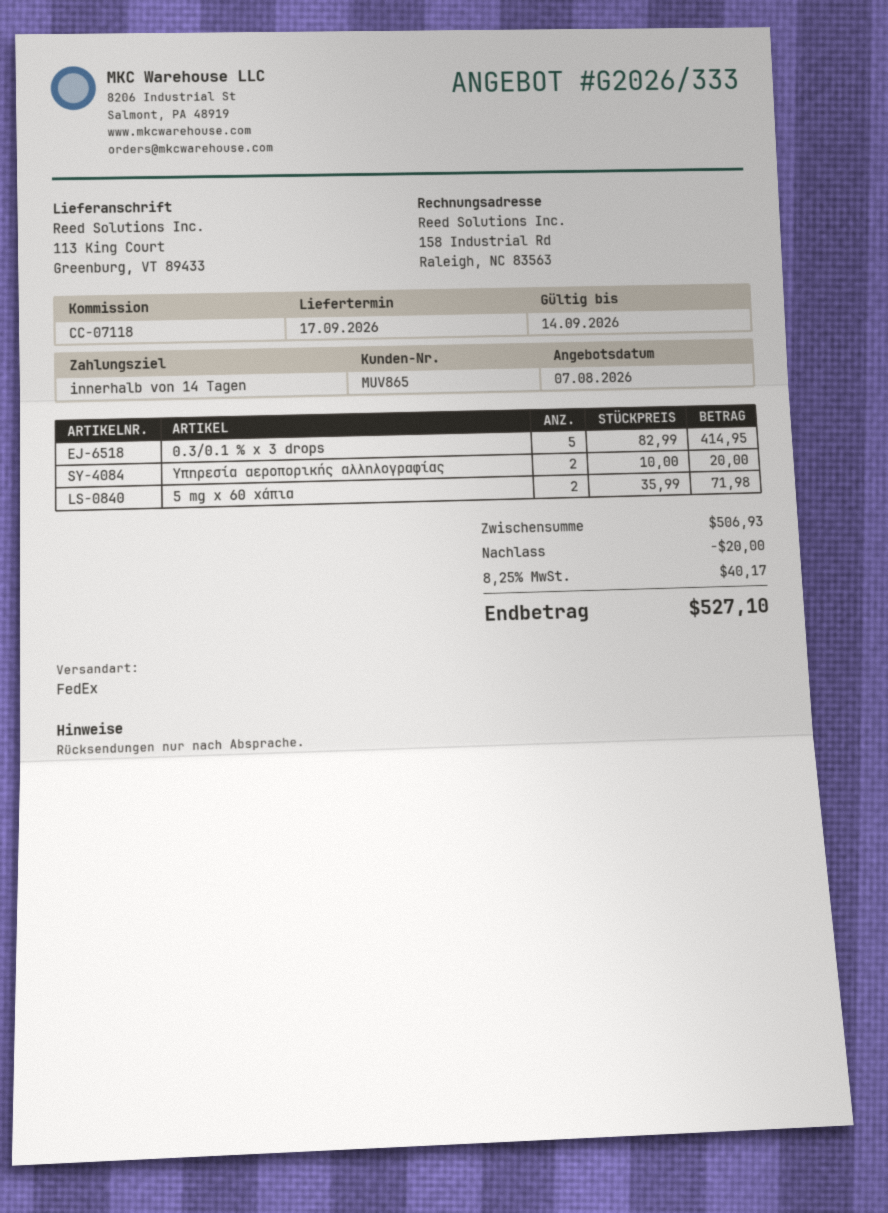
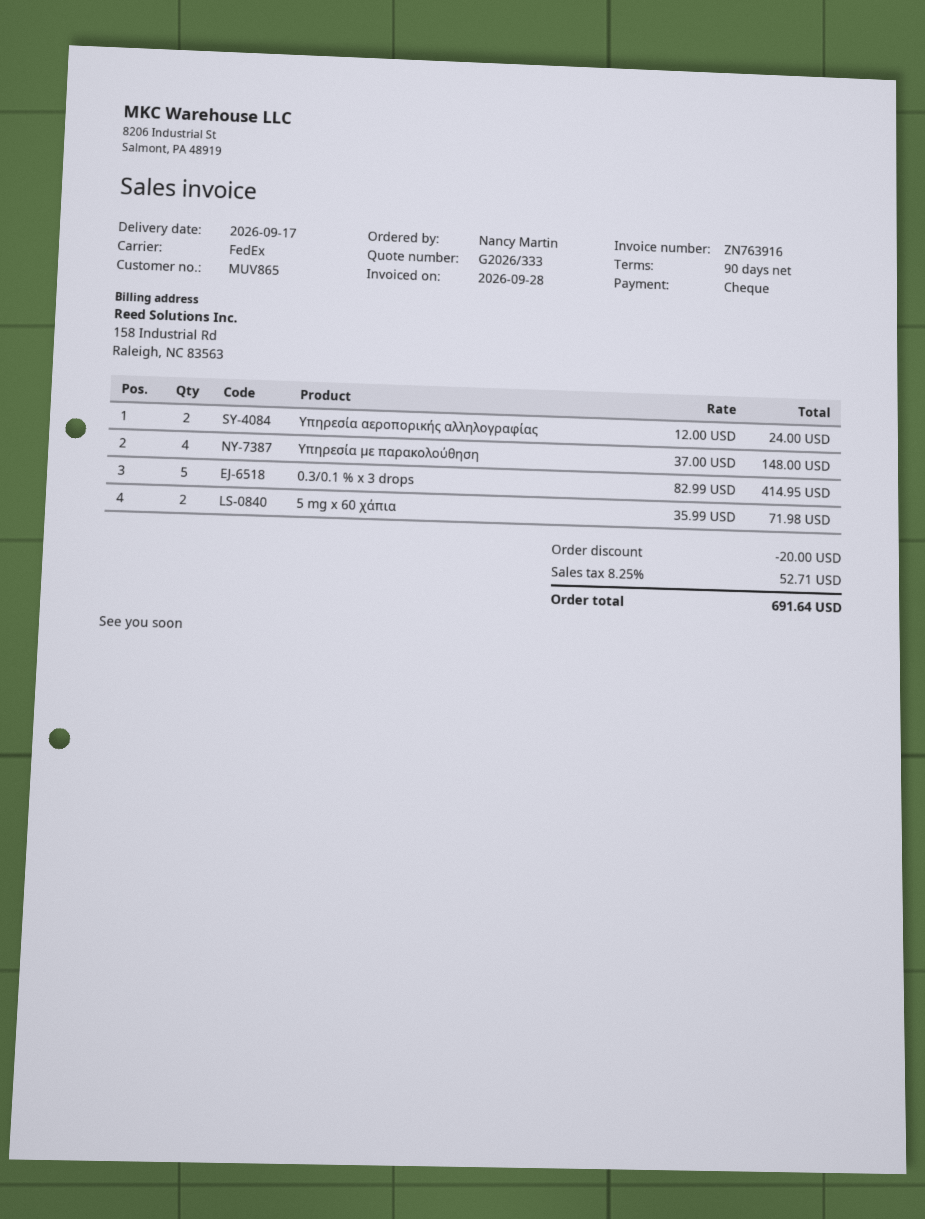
payment terms: 14 days -> 90 days
Υπηρεσία αεροπορικής αλληλογραφίας: 2 x 10.00 = 20.00 -> 2 x 12.00 = 24.00
Υπηρεσία με παρακολούθηση: none -> 4 x 37.00 = 148.00
tax: 8.25% = 40.17 -> 8.25% = 52.71
total: 527.10 -> 691.64

